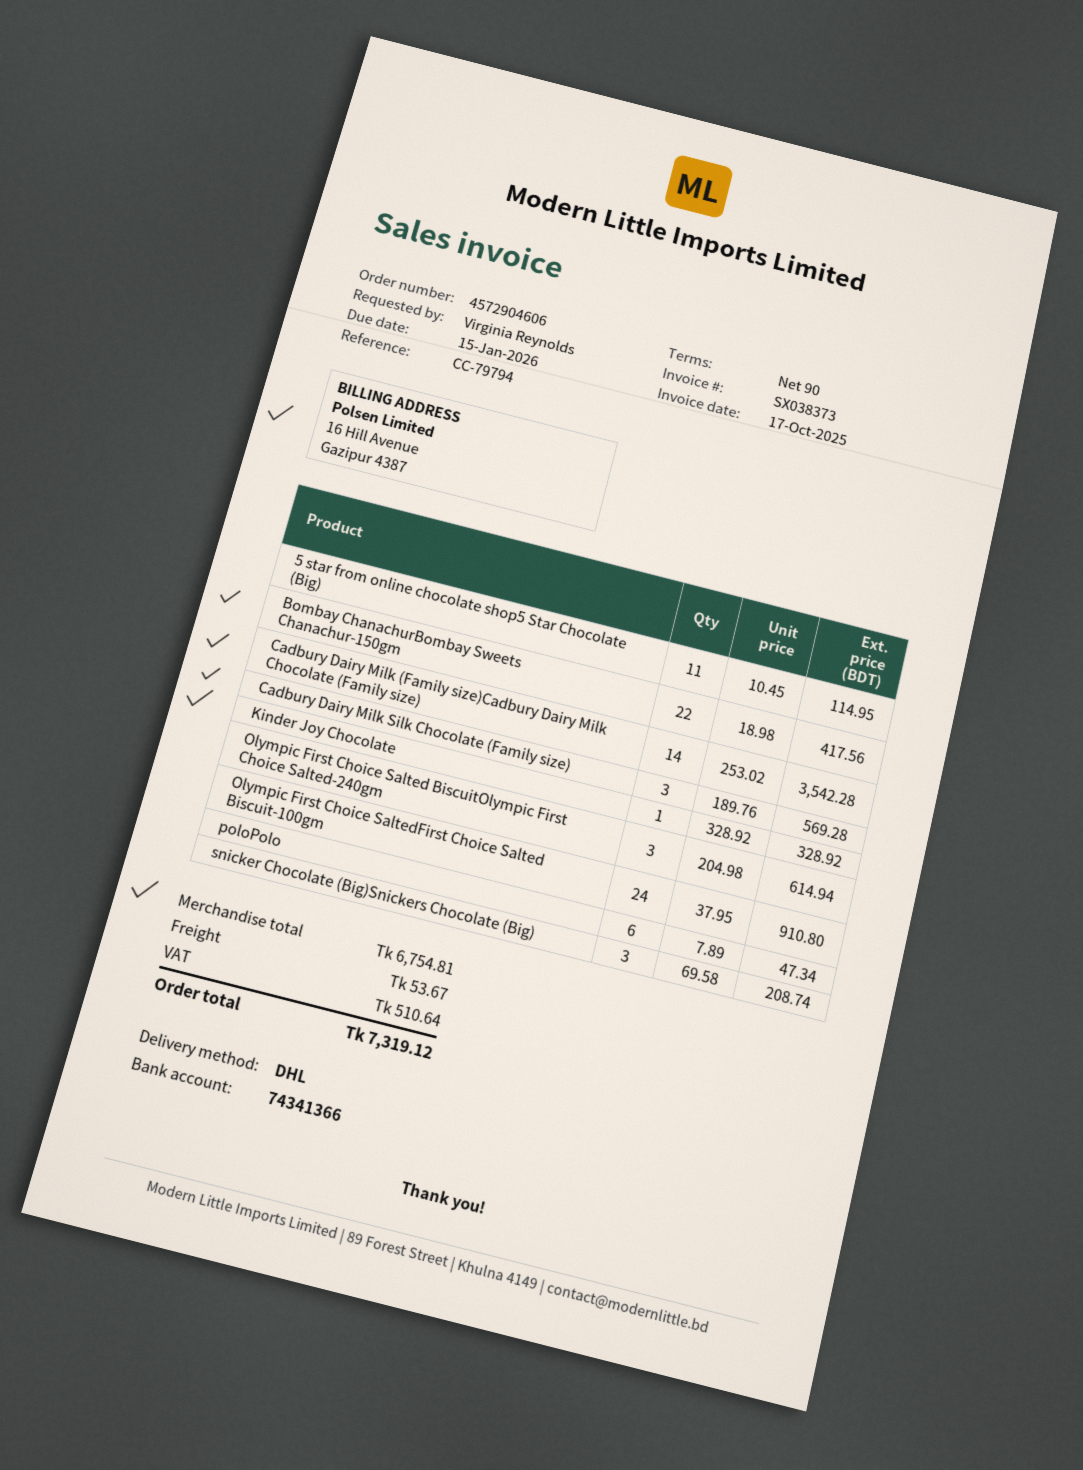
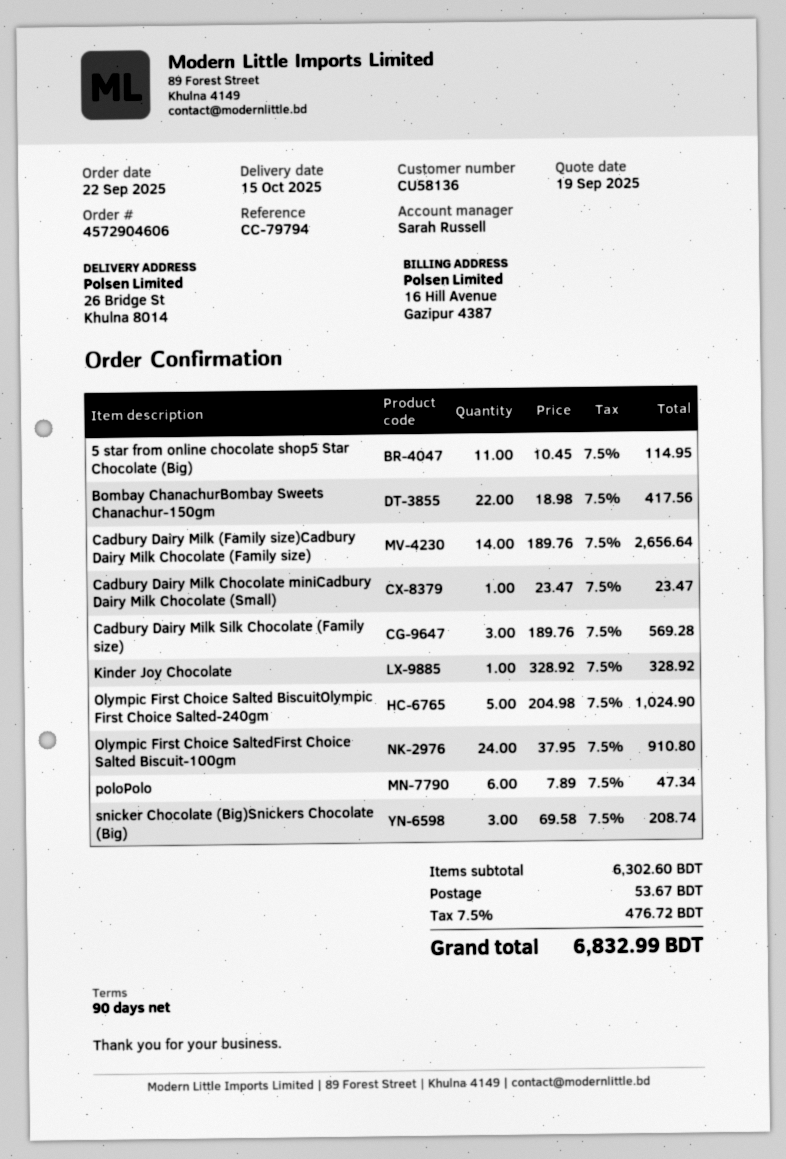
Cadbury Dairy Milk (Family size)Cadbury Dairy Milk Chocolate (Family size): 14 x 253.02 = 3542.28 -> 14 x 189.76 = 2656.64
Olympic First Choice Salted BiscuitOlympic First Choice Salted-240gm: 3 x 204.98 = 614.94 -> 5 x 204.98 = 1024.90
Cadbury Dairy Milk Chocolate miniCadbury Dairy Milk Chocolate (Small): none -> 1 x 23.47 = 23.47
subtotal: 6754.81 -> 6302.60
tax: 510.64 -> 476.72
total: 7319.12 -> 6832.99

